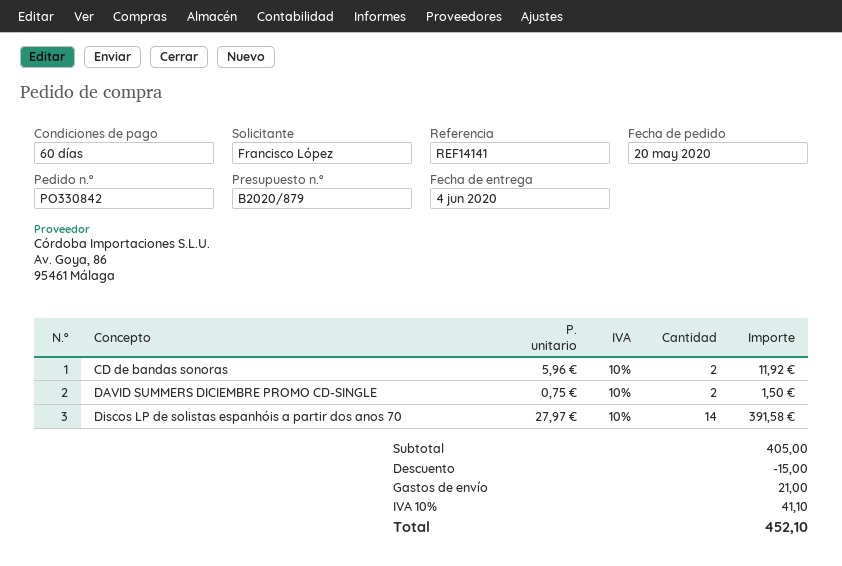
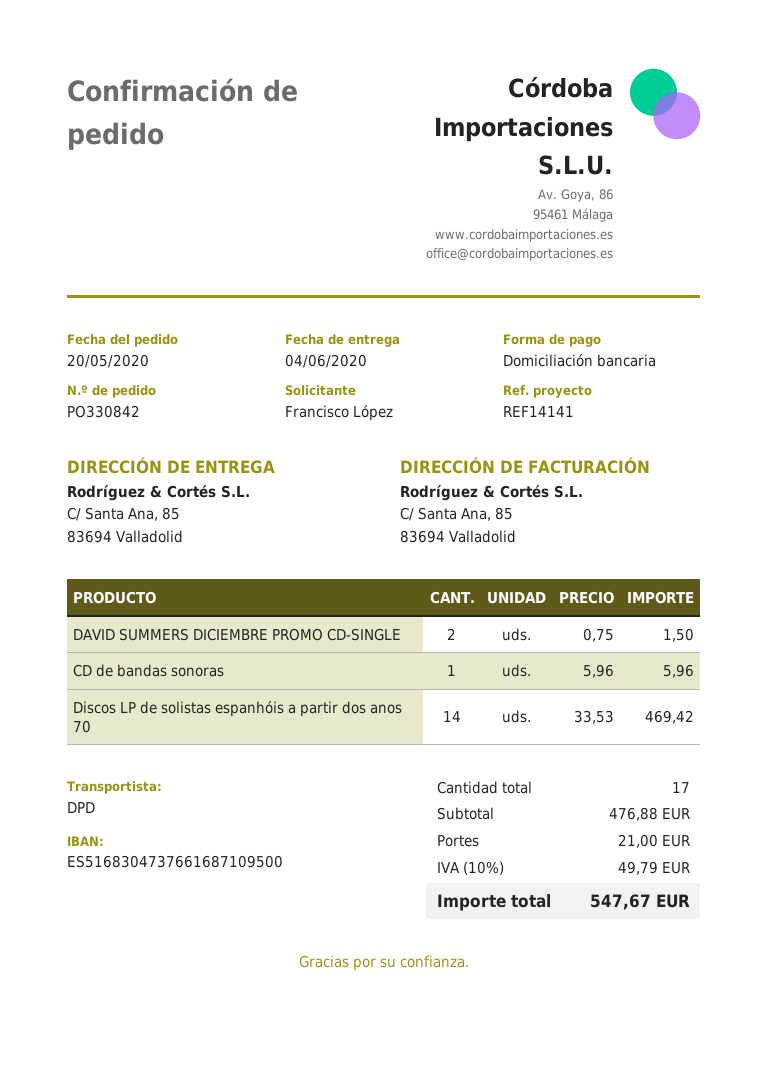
CD de bandas sonoras: 2 x 5.96 = 11.92 -> 1 x 5.96 = 5.96
Discos LP de solistas espanhóis a partir dos anos 70: 14 x 27.97 = 391.58 -> 14 x 33.53 = 469.42
subtotal: 405.00 -> 476.88
discount: 15.00 -> none
tax: 10% = 41.10 -> 10% = 49.79
total: 452.10 -> 547.67

